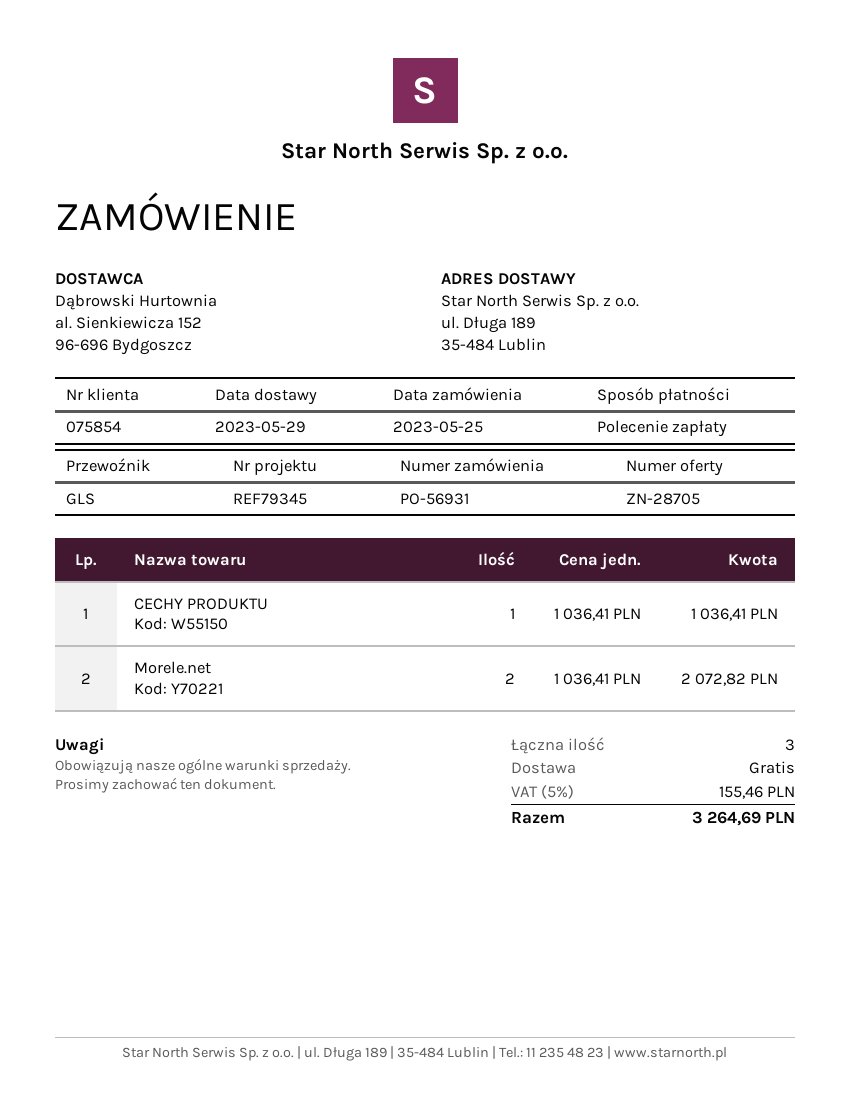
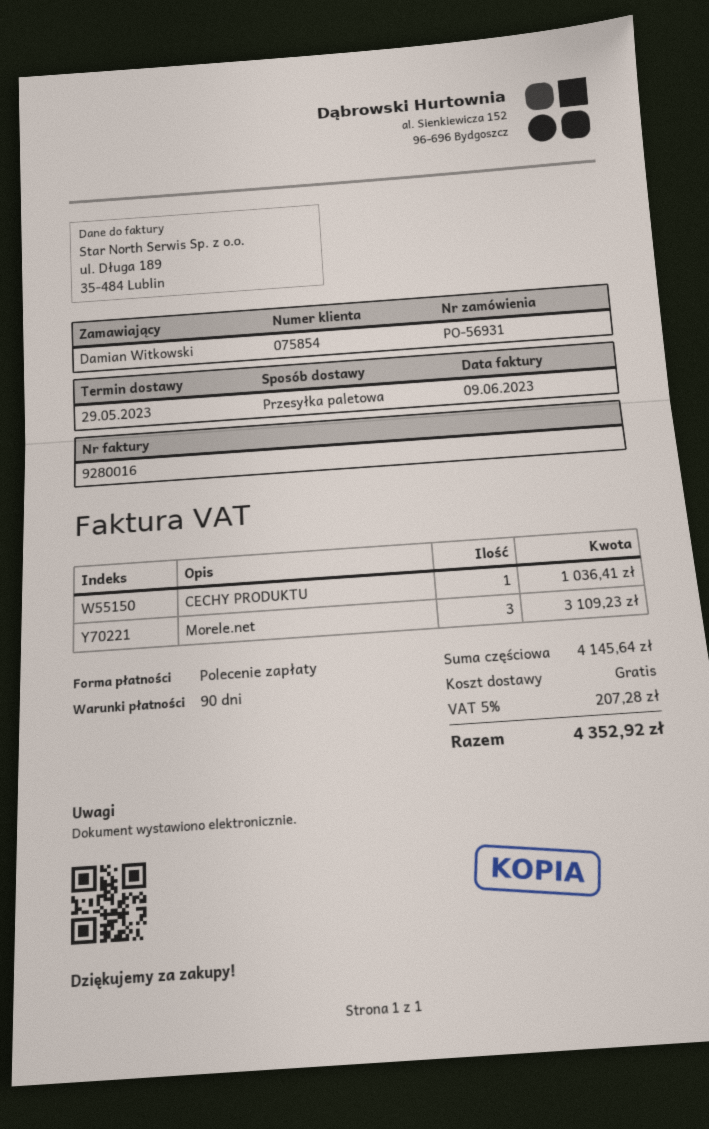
shipping method: GLS -> pallet freight
Morele.net: 2 for 2072.82 -> 3 for 3109.23
tax: 5% = 155.46 -> 5% = 207.28
total: 3264.69 -> 4352.92

